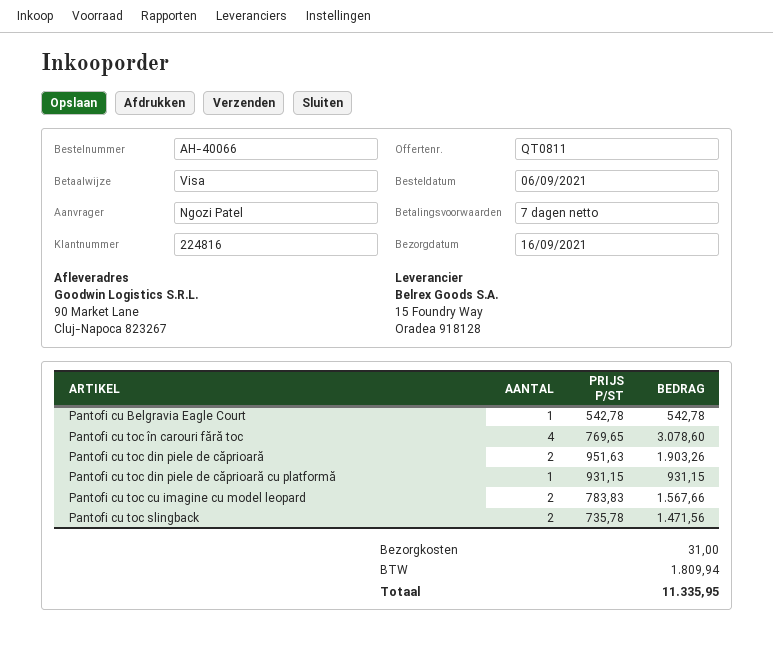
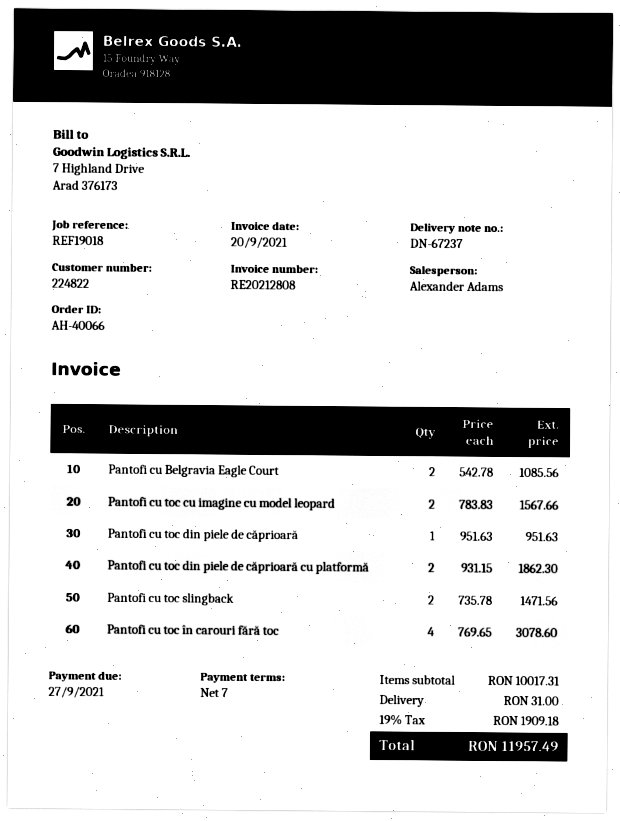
customer number: 224816 -> 224822
Pantofi cu Belgravia Eagle Court: 1 x 542.78 = 542.78 -> 2 x 542.78 = 1085.56
Pantofi cu toc din piele de căprioară: 2 x 951.63 = 1903.26 -> 1 x 951.63 = 951.63
Pantofi cu toc din piele de căprioară cu platformă: 1 x 931.15 = 931.15 -> 2 x 931.15 = 1862.30
tax: 1809.94 -> 1909.18
total: 11335.95 -> 11957.49

